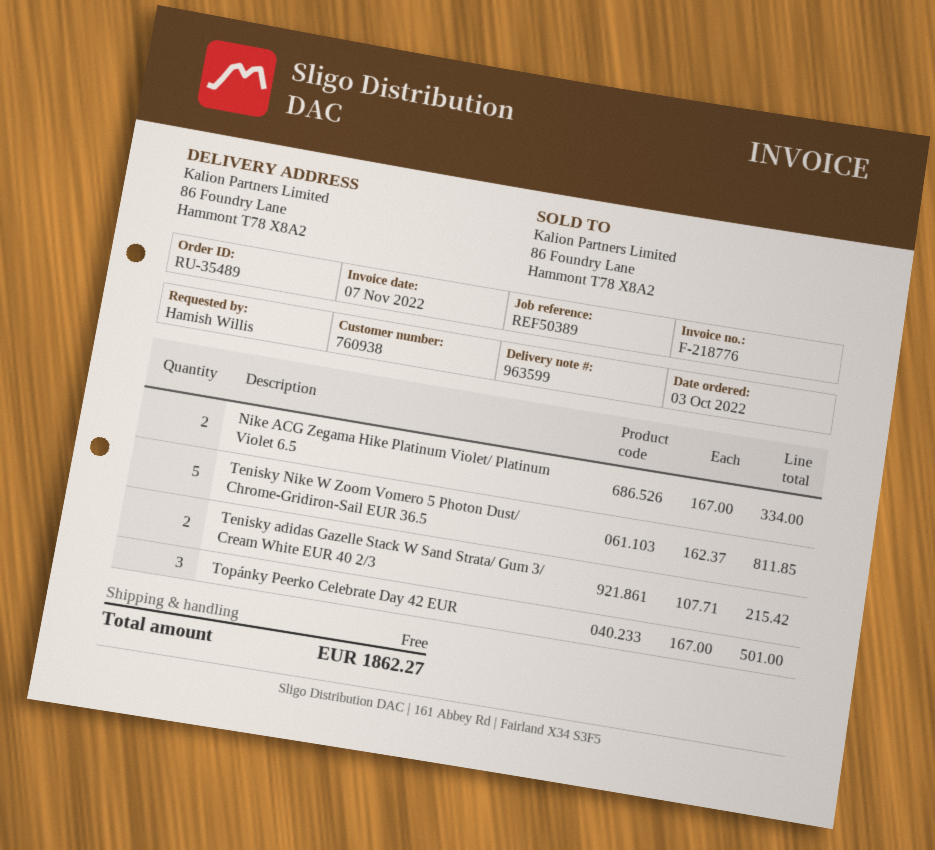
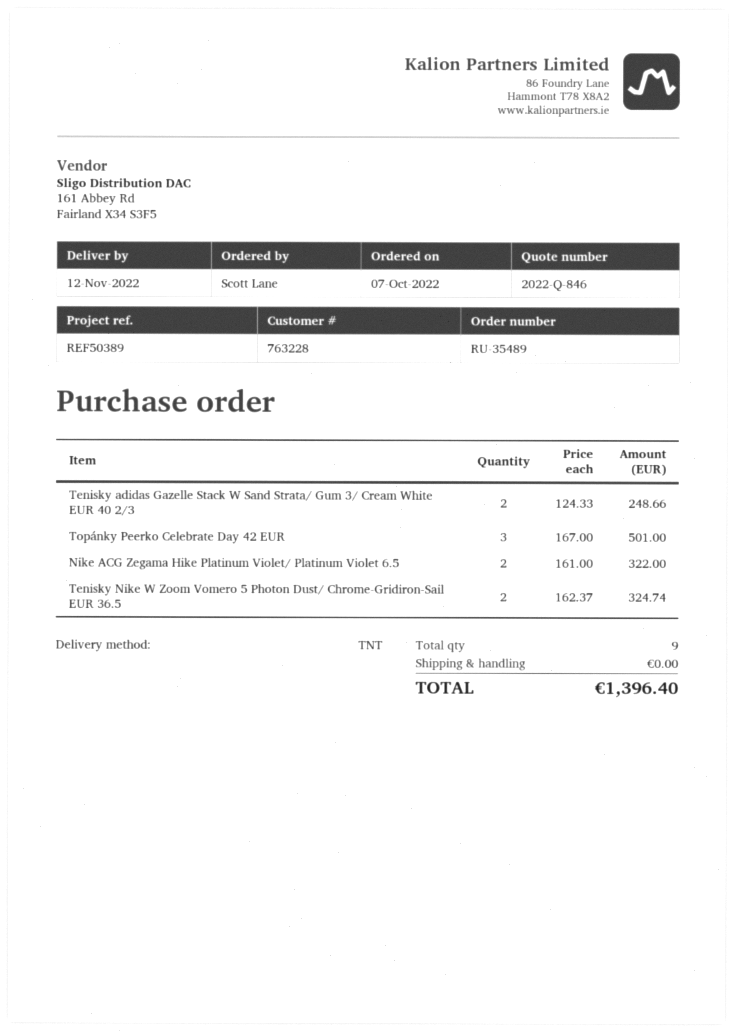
order date: 2022-10-03 -> 2022-10-07
customer number: 760938 -> 763228
ordered by: Hamish Willis -> Scott Lane
Nike ACG Zegama Hike Platinum Violet/ Platinum Violet 6.5: 2 x 167.00 = 334.00 -> 2 x 161.00 = 322.00
Tenisky Nike W Zoom Vomero 5 Photon Dust/ Chrome-Gridiron-Sail EUR 36.5: 5 x 162.37 = 811.85 -> 2 x 162.37 = 324.74
Tenisky adidas Gazelle Stack W Sand Strata/ Gum 3/ Cream White EUR 40 2/3: 2 x 107.71 = 215.42 -> 2 x 124.33 = 248.66
total: 1862.27 -> 1396.40

